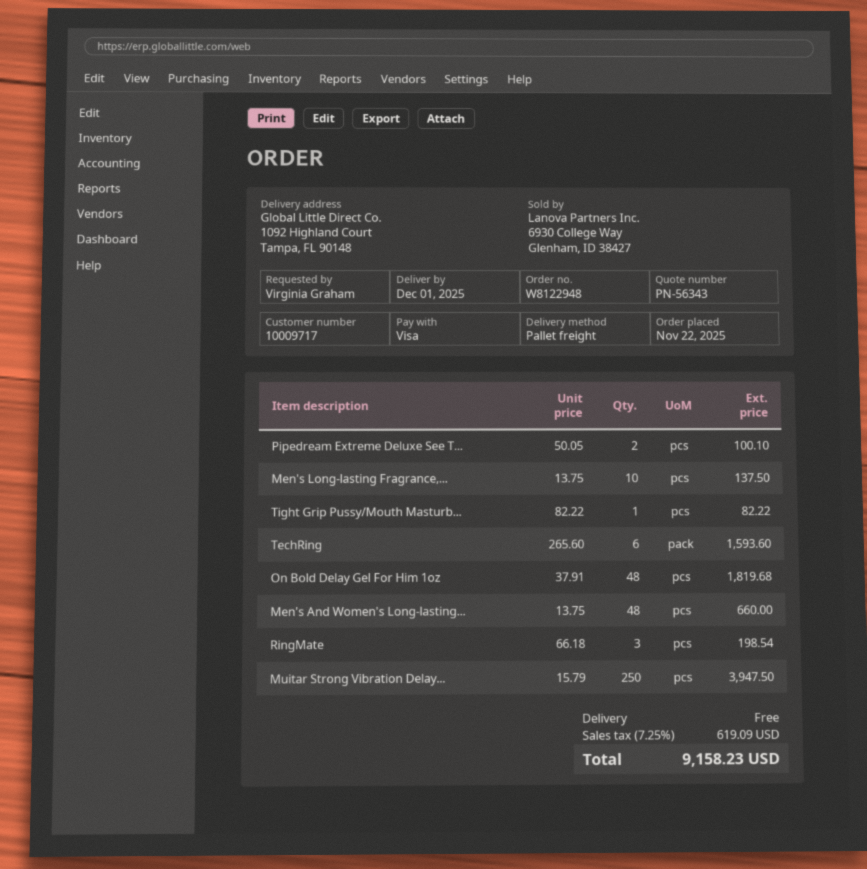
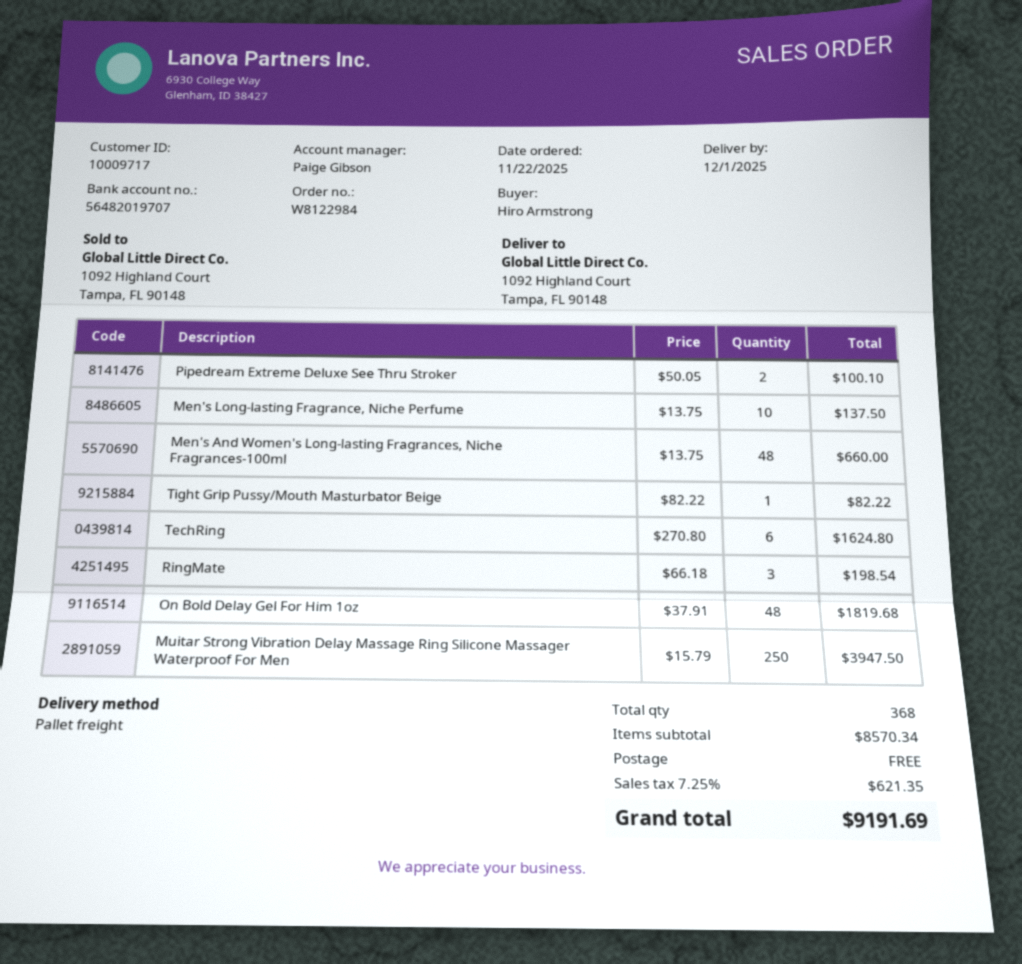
order number: W8122948 -> W8122984
ordered by: Virginia Graham -> Hiro Armstrong
TechRing: 6 x 265.60 = 1593.60 -> 6 x 270.80 = 1624.80
tax: 7.25% = 619.09 -> 7.25% = 621.35
total: 9158.23 -> 9191.69

